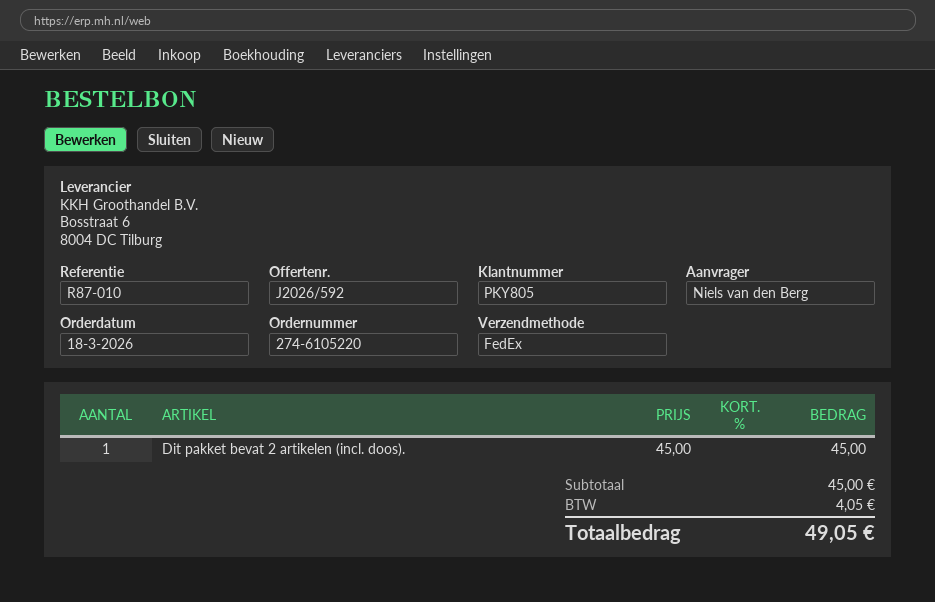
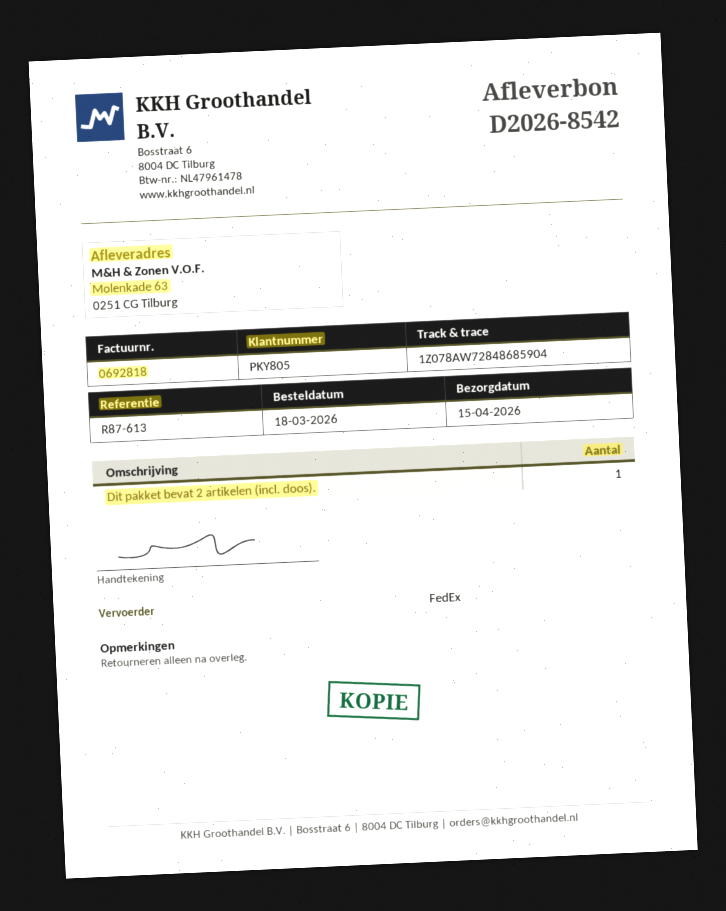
reference: R87-010 -> R87-613

